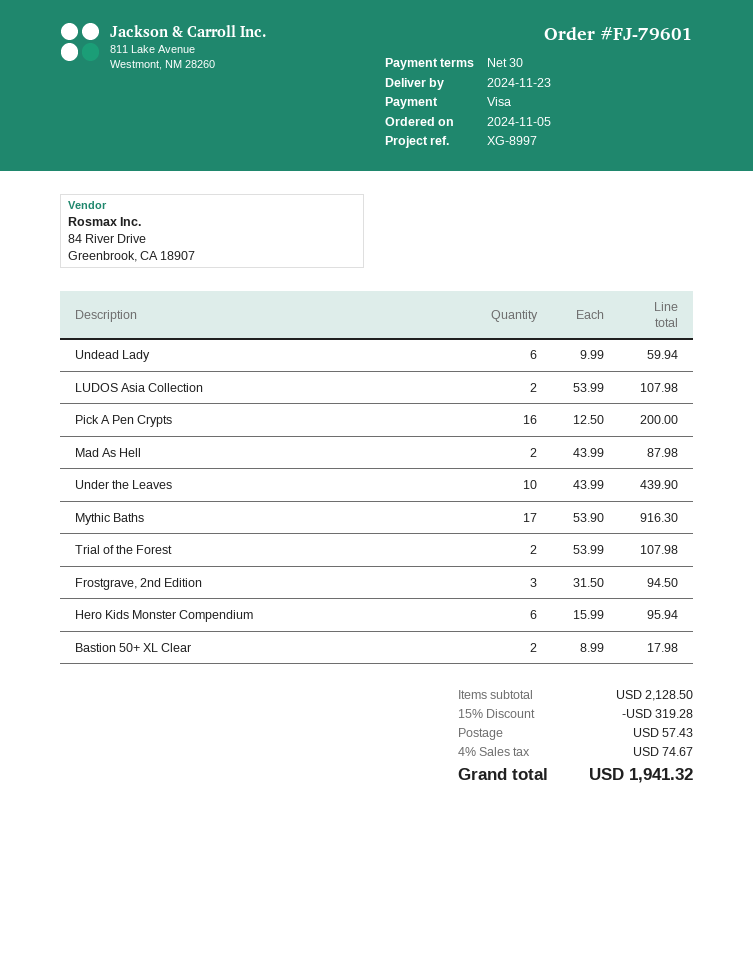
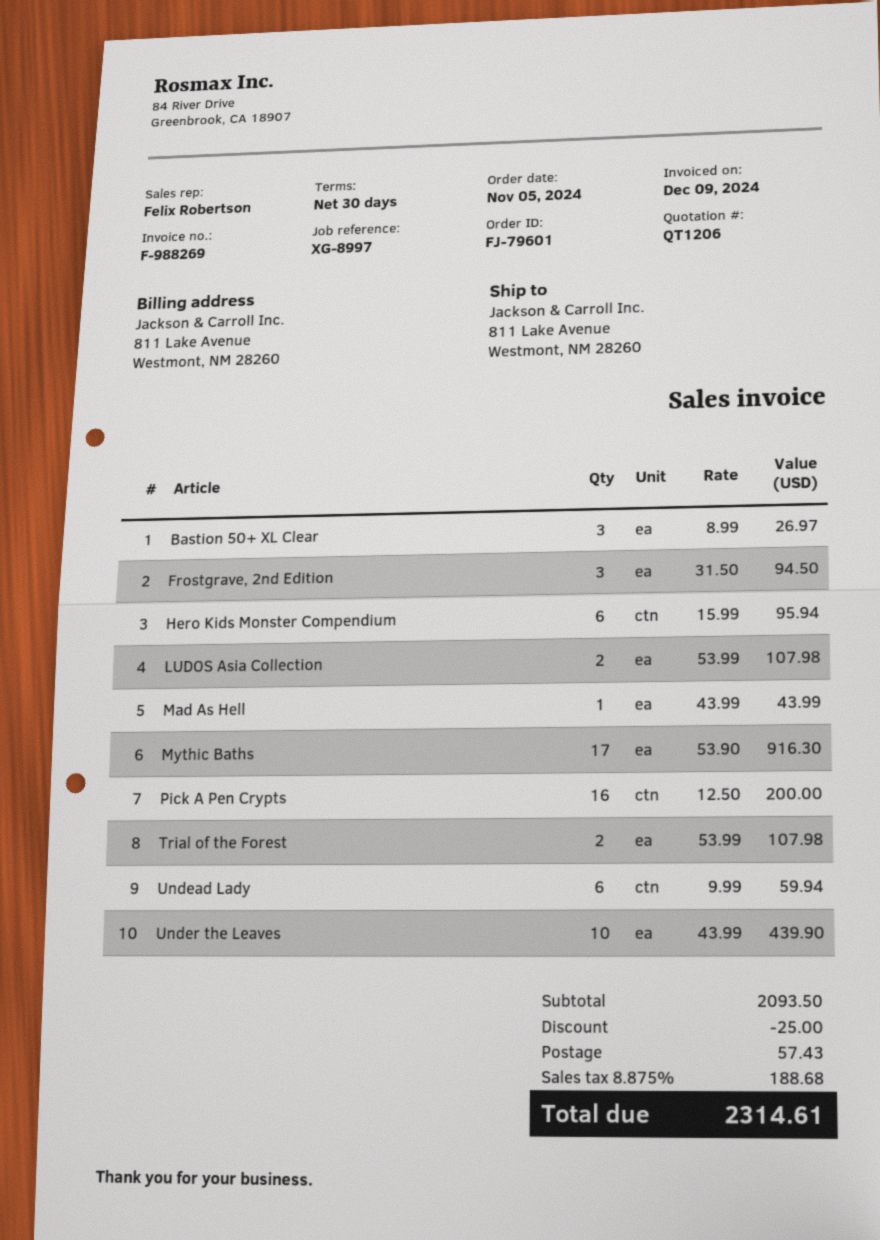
Mad As Hell: 2 x 43.99 = 87.98 -> 1 x 43.99 = 43.99
Bastion 50+ XL Clear: 2 x 8.99 = 17.98 -> 3 x 8.99 = 26.97
subtotal: 2128.50 -> 2093.50
discount: 319.28 -> 25.00
tax: 4% = 74.67 -> 8.875% = 188.68
total: 1941.32 -> 2314.61

